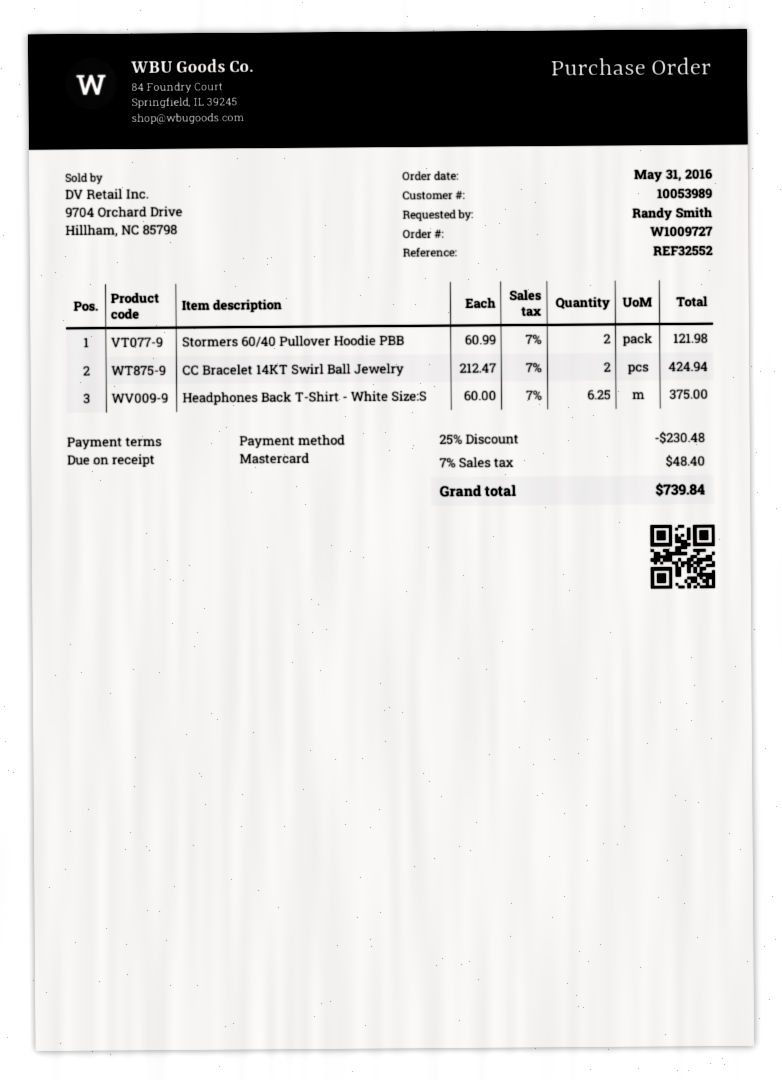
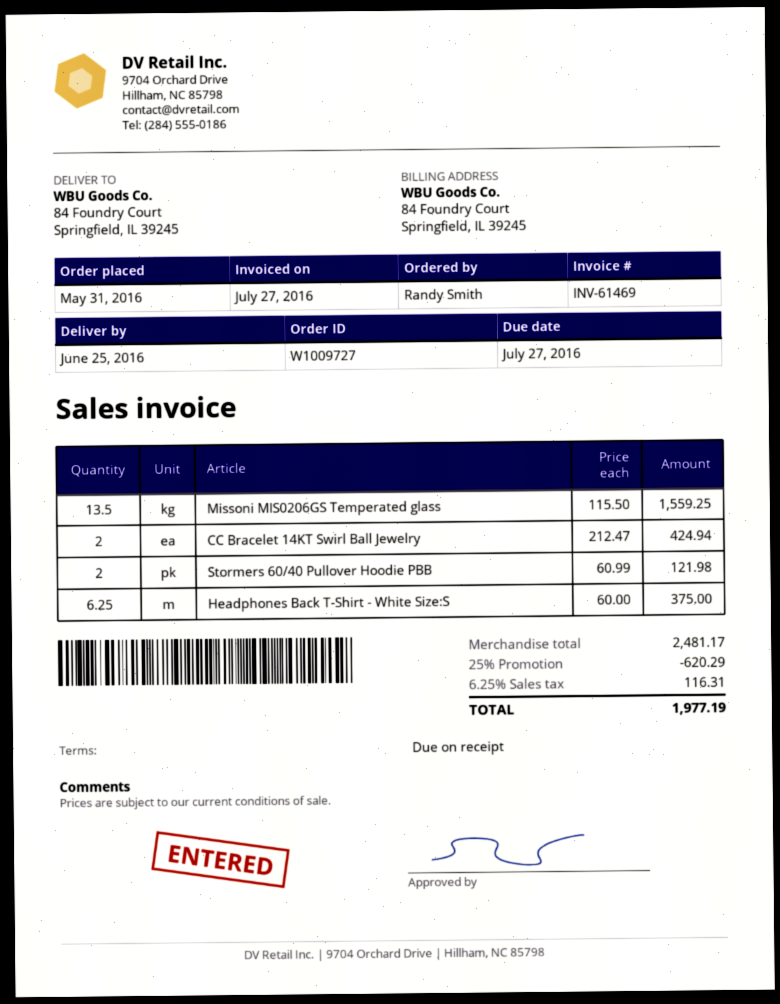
Missoni MIS0206GS Temperated glass: none -> 13.5 x 115.50 = 1559.25
discount: 25% = 230.48 -> 25% = 620.29
tax: 7% = 48.40 -> 6.25% = 116.31
total: 739.84 -> 1977.19

